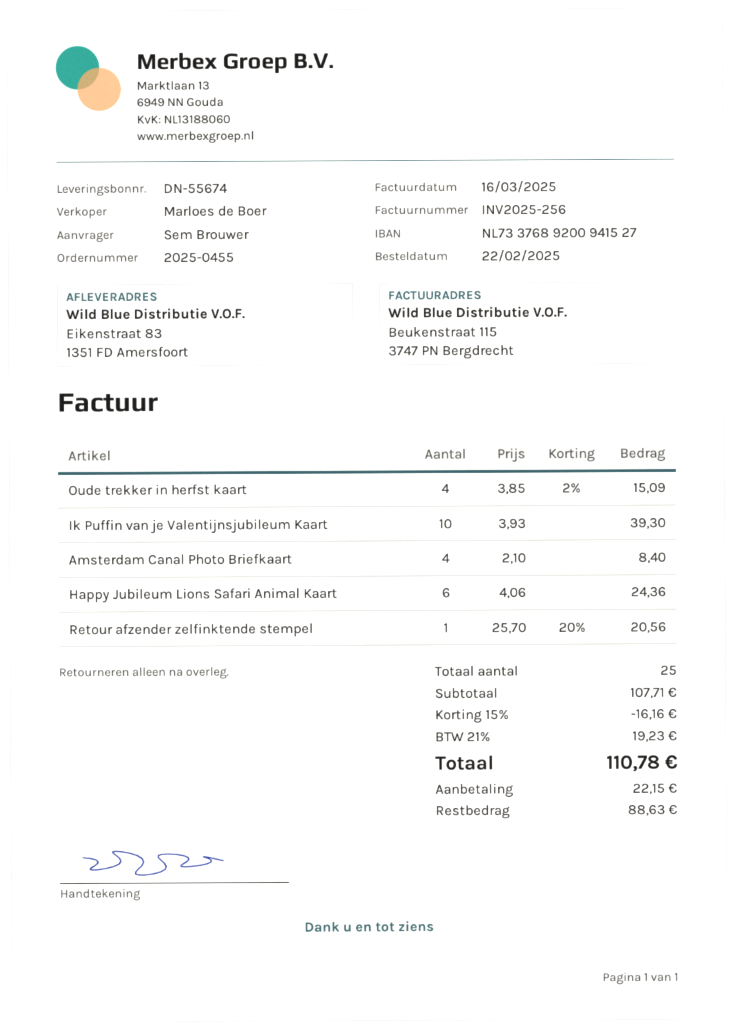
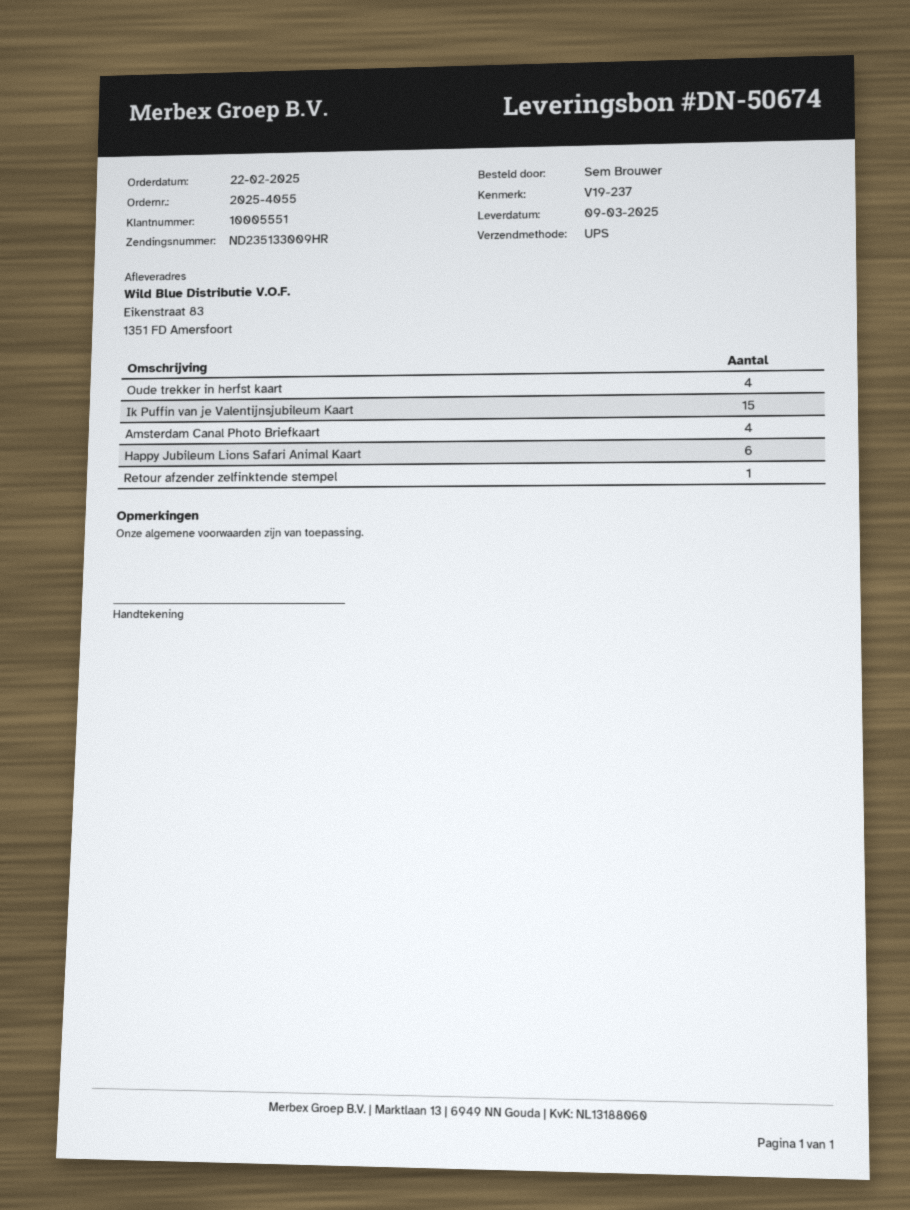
order number: 2025-0455 -> 2025-4055
delivery note number: DN-55674 -> DN-50674
Ik Puffin van je Valentijnsjubileum Kaart: 10 -> 15

